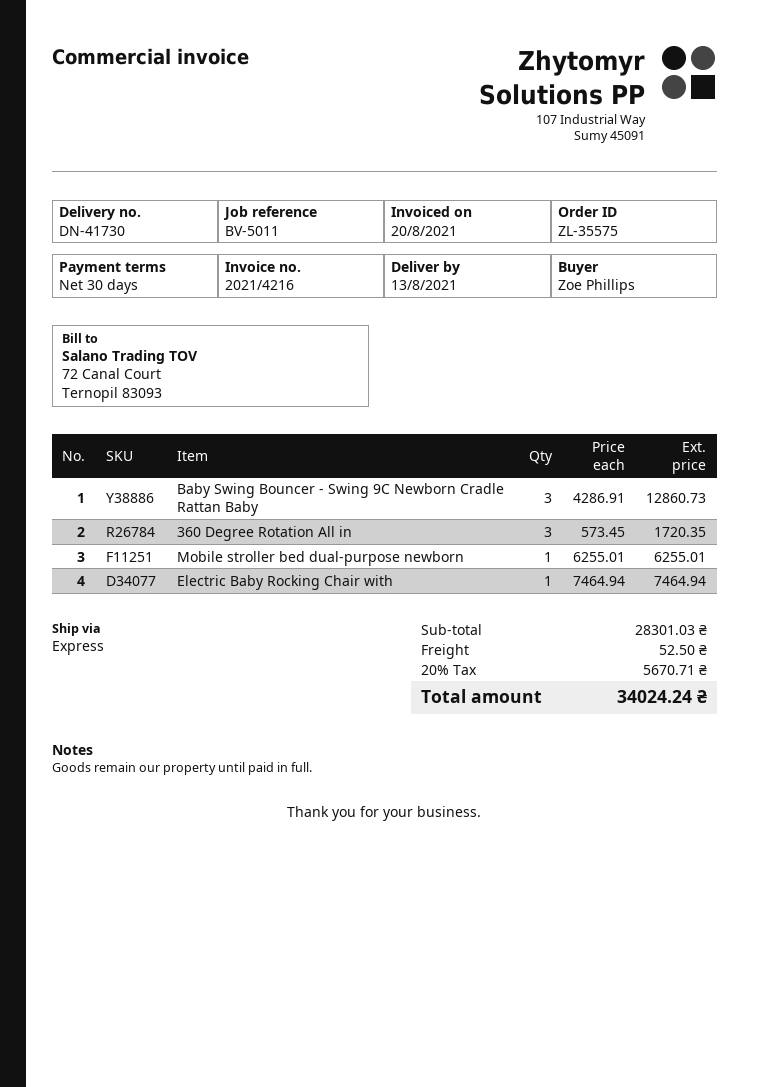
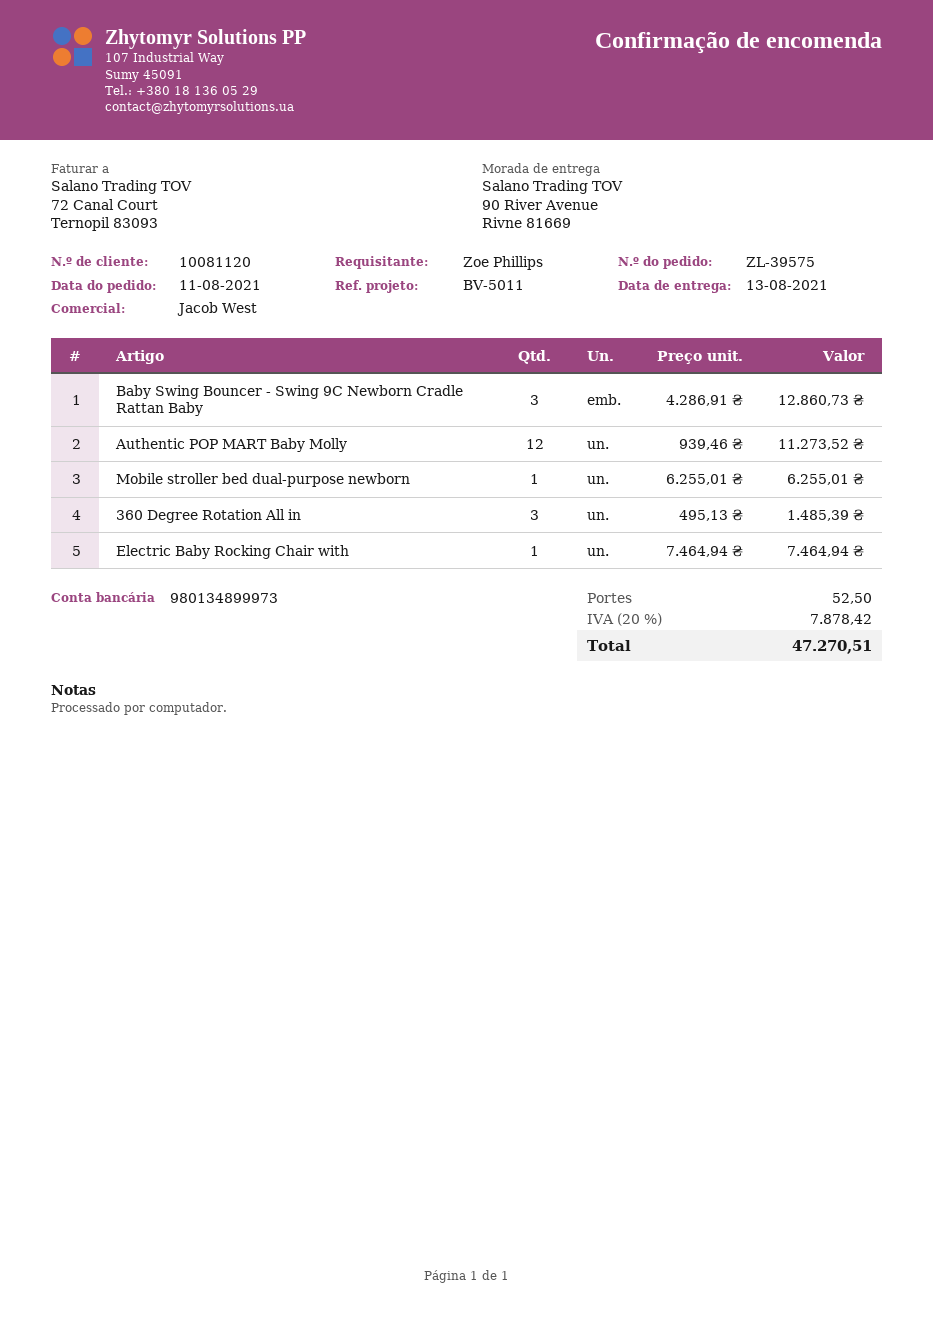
order number: ZL-35575 -> ZL-39575
360 Degree Rotation All in: 3 x 573.45 = 1720.35 -> 3 x 495.13 = 1485.39
Authentic POP MART Baby Molly: none -> 12 x 939.46 = 11273.52
tax: 20% = 5670.71 -> 20% = 7878.42
total: 34024.24 -> 47270.51

